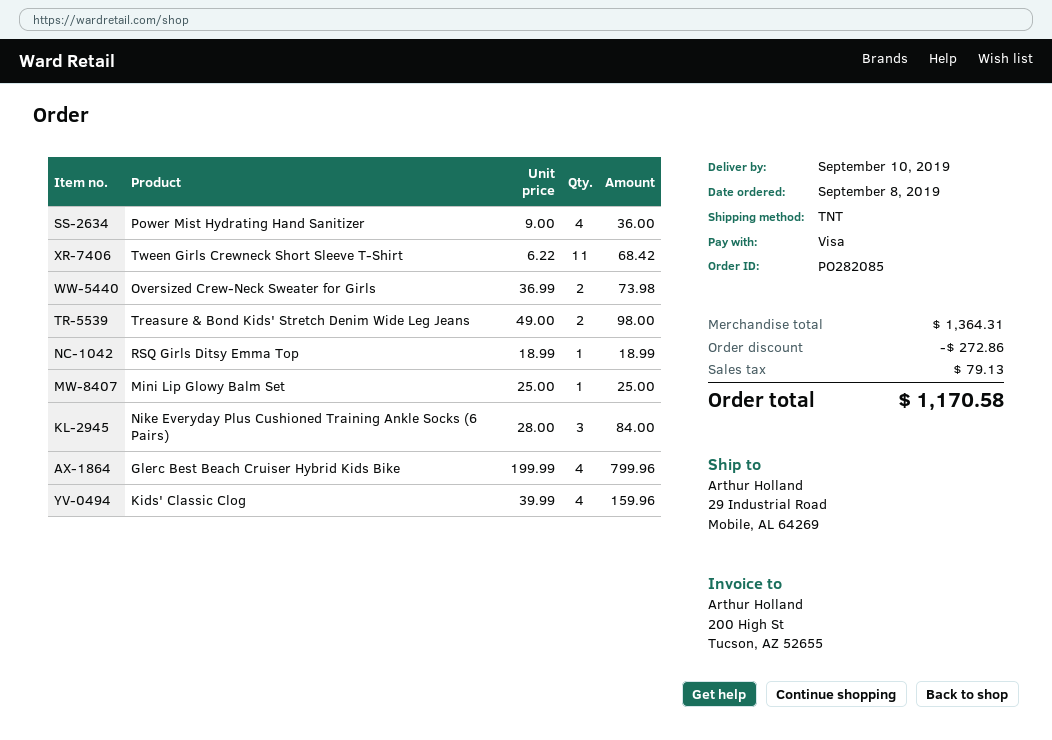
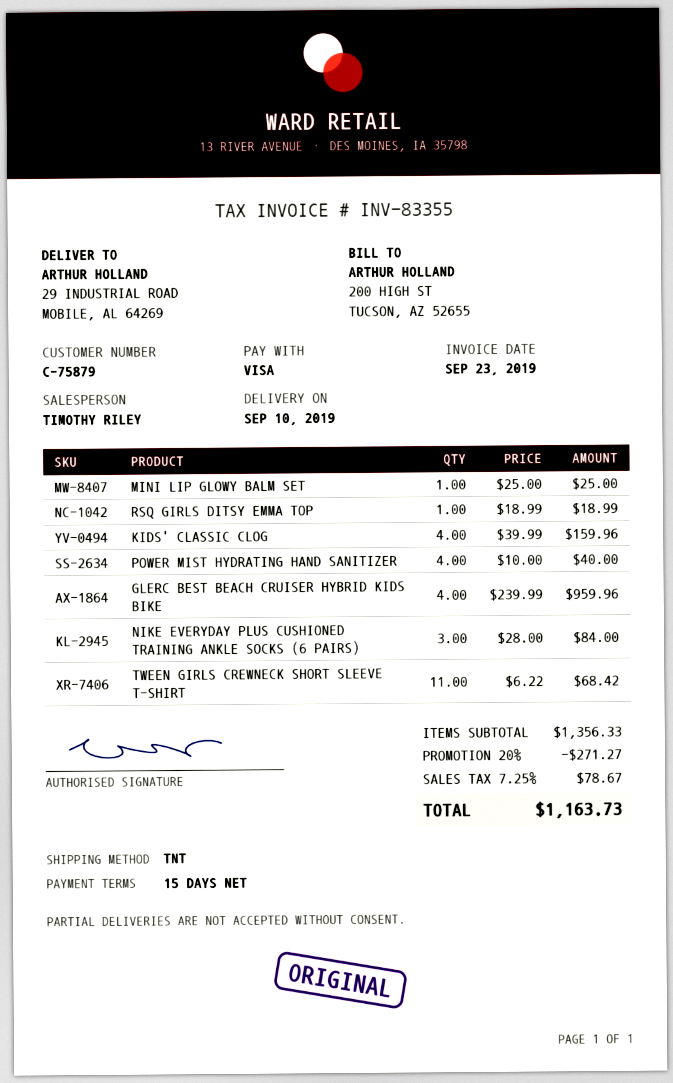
Power Mist Hydrating Hand Sanitizer: 4 x 9.00 = 36.00 -> 4 x 10.00 = 40.00
Oversized Crew-Neck Sweater for Girls: 2 x 36.99 = 73.98 -> none
Treasure & Bond Kids' Stretch Denim Wide Leg Jeans: 2 x 49.00 = 98.00 -> none
Glerc Best Beach Cruiser Hybrid Kids Bike: 4 x 199.99 = 799.96 -> 4 x 239.99 = 959.96
subtotal: 1364.31 -> 1356.33
discount: 272.86 -> 271.27
tax: 79.13 -> 78.67
total: 1170.58 -> 1163.73

